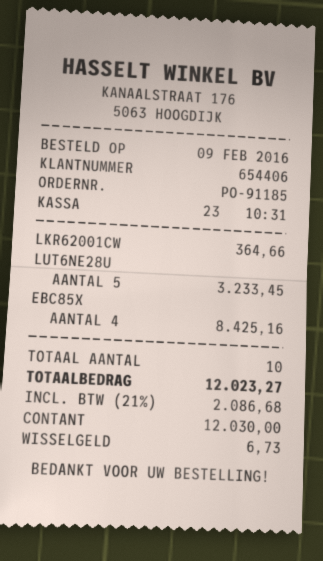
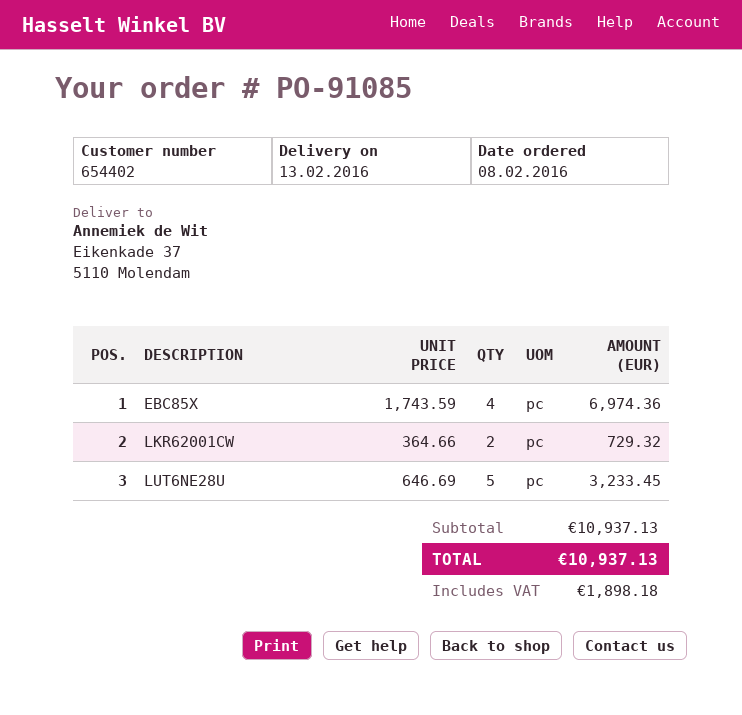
order number: PO-91185 -> PO-91085
order date: 2016-02-09 -> 2016-02-08
customer number: 654406 -> 654402
LKR62001CW: 1 for 364.66 -> 2 for 729.32
EBC85X: 4 for 8425.16 -> 4 for 6974.36
tax: 2086.68 -> 1898.18
total: 12023.27 -> 10937.13

